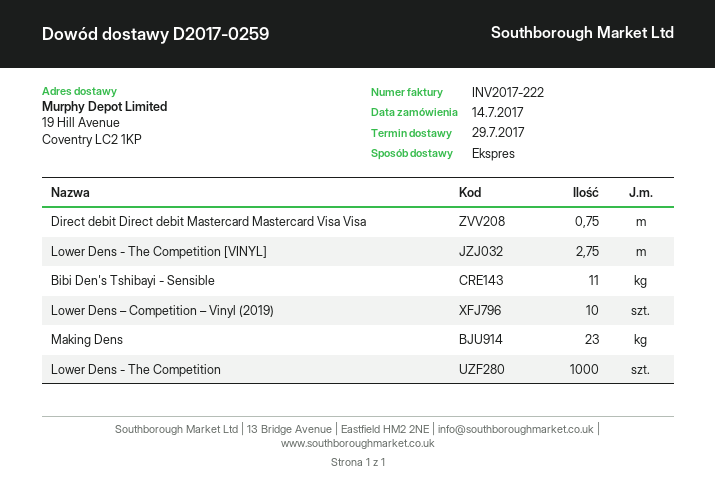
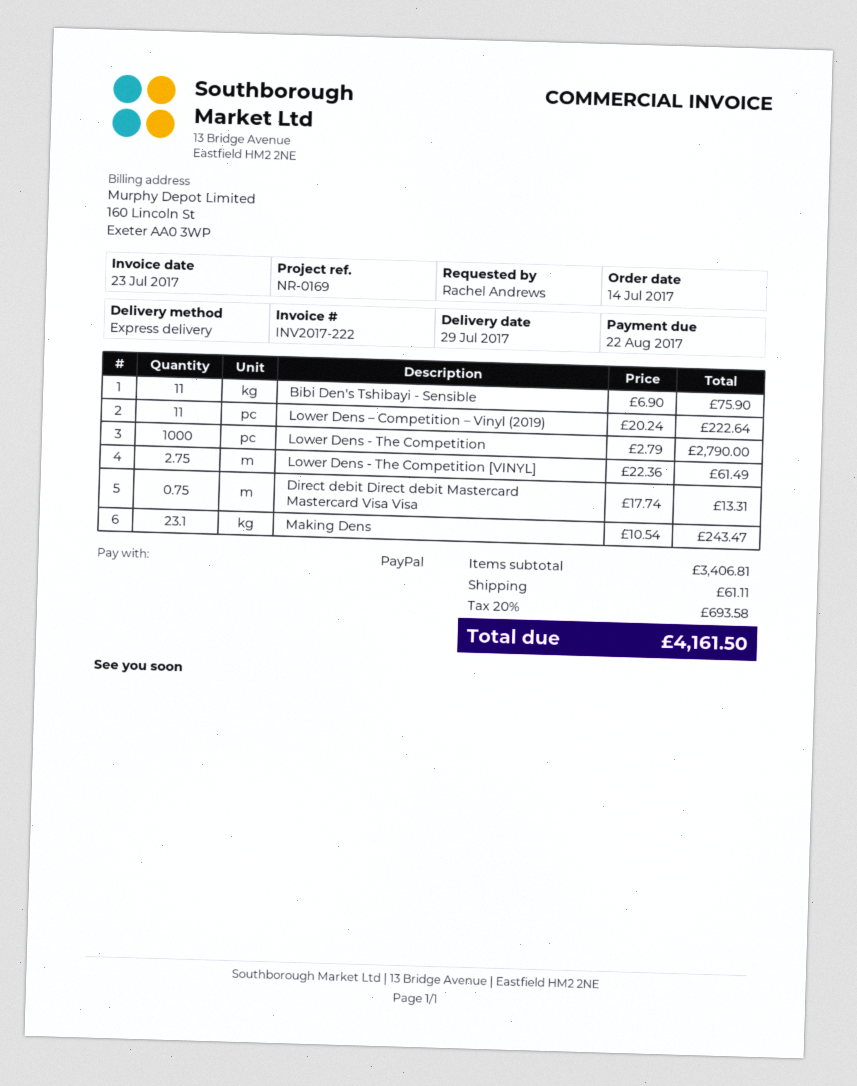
Lower Dens – Competition – Vinyl (2019): 10 -> 11
Making Dens: 23 -> 23.1

